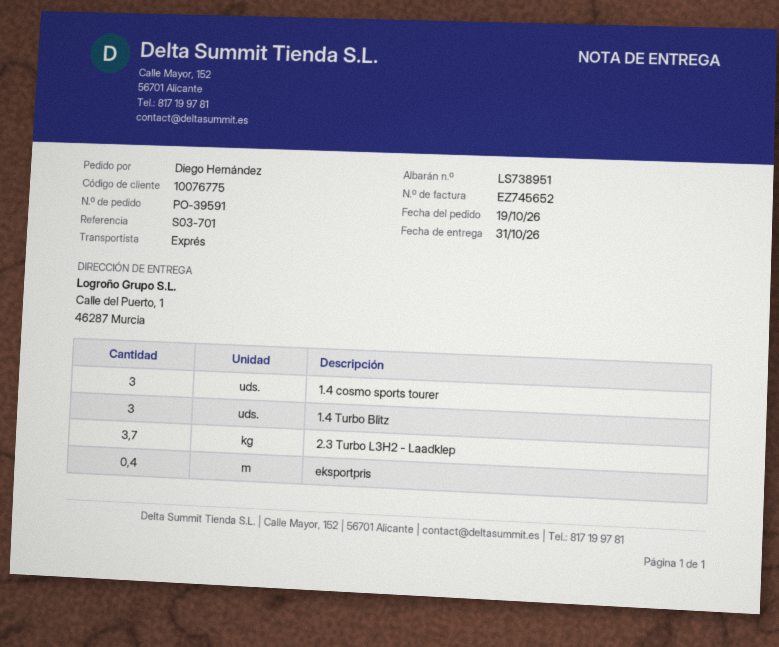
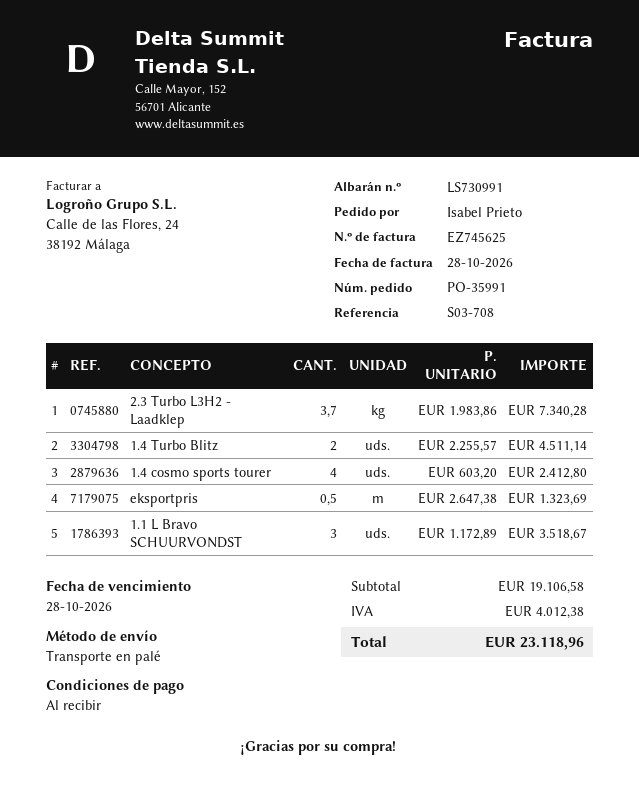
order number: PO-39591 -> PO-35991
delivery note number: LS738951 -> LS730991
invoice number: EZ745652 -> EZ745625
reference: S03-701 -> S03-708
ordered by: Diego Hernández -> Isabel Prieto
shipping method: express -> pallet freight
1.4 cosmo sports tourer: 3 -> 4
1.4 Turbo Blitz: 3 -> 2
eksportpris: 0.4 -> 0.5
1.1 L Bravo SCHUURVONDST: none -> 3

